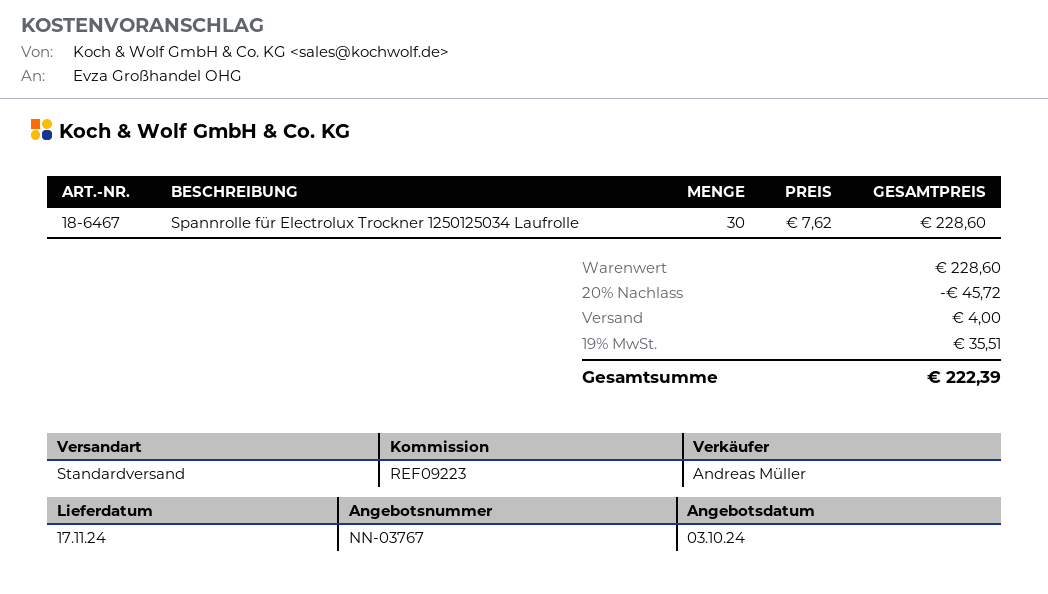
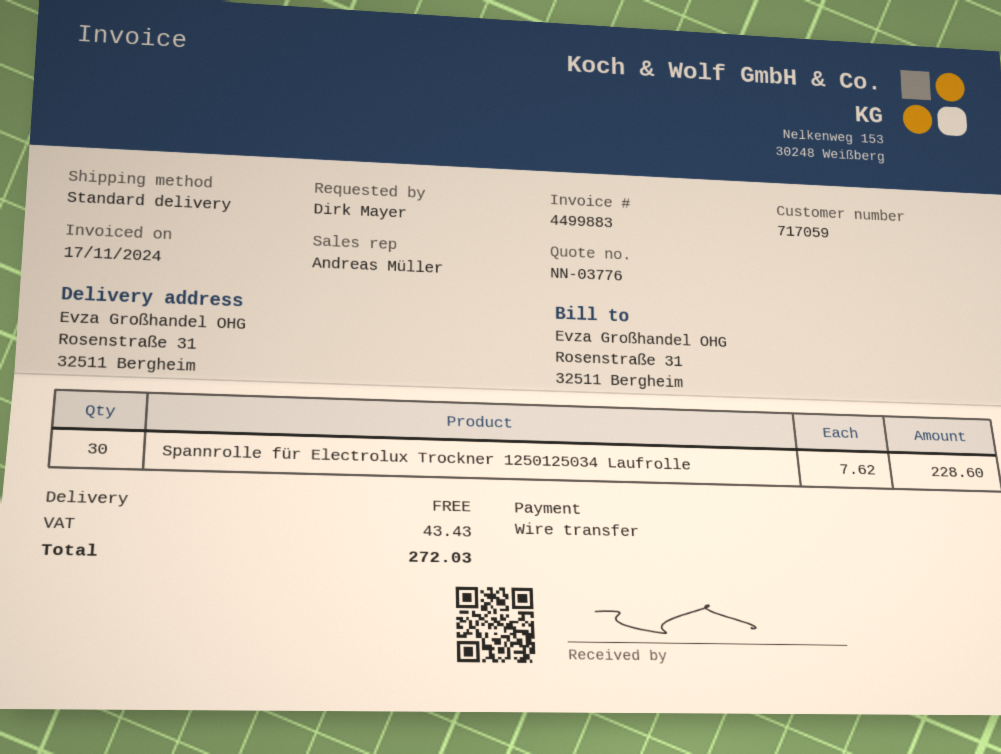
quote number: NN-03767 -> NN-03776
discount: 20% = 45.72 -> none
shipping: 4.00 -> 0.00
tax: 35.51 -> 43.43
total: 222.39 -> 272.03

